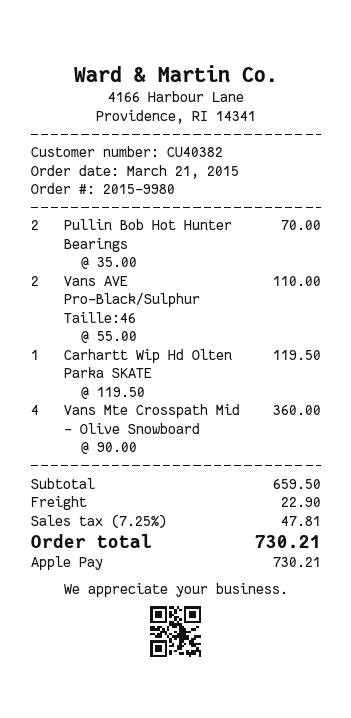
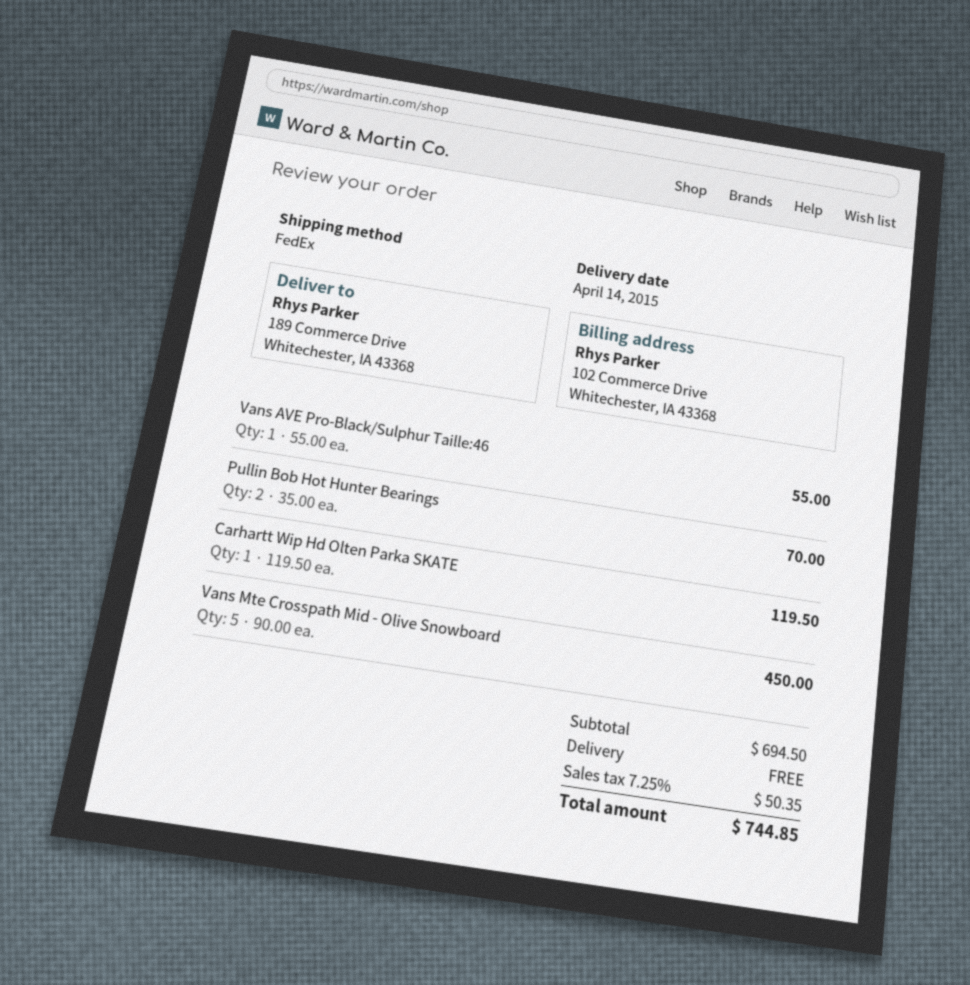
Vans AVE Pro-Black/Sulphur Taille:46: 2 x 55.00 = 110.00 -> 1 x 55.00 = 55.00
Vans Mte Crosspath Mid - Olive Snowboard: 4 x 90.00 = 360.00 -> 5 x 90.00 = 450.00
subtotal: 659.50 -> 694.50
shipping: 22.90 -> 0.00
tax: 7.25% = 47.81 -> 7.25% = 50.35
total: 730.21 -> 744.85

